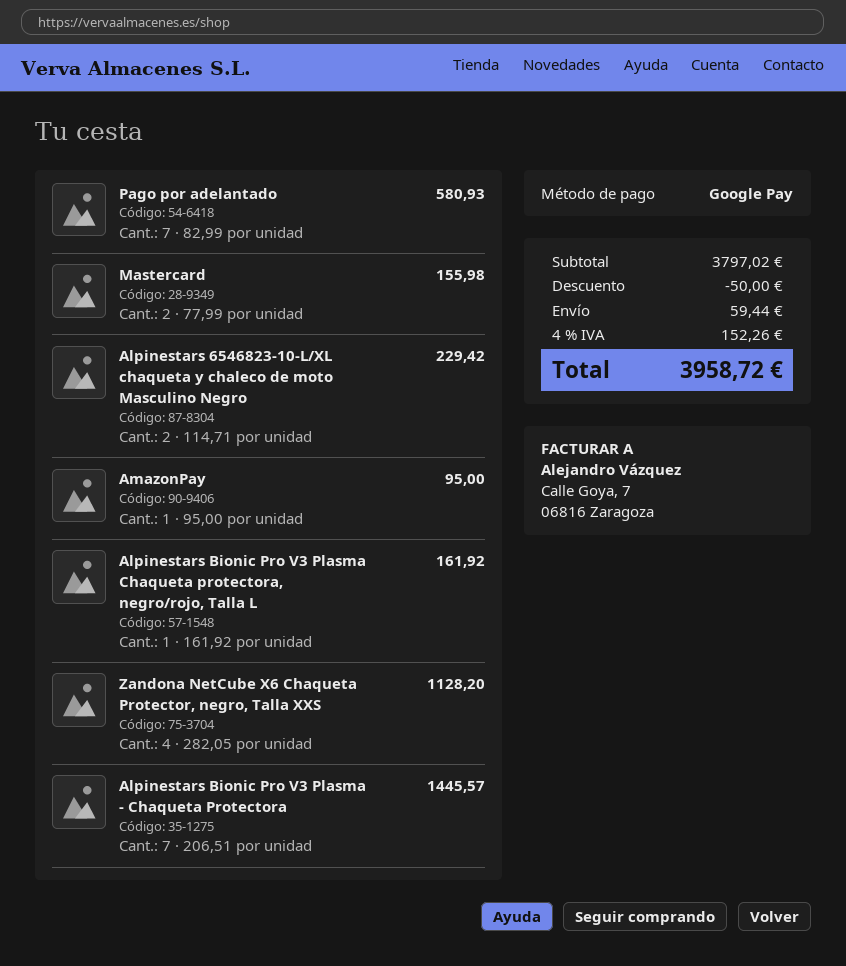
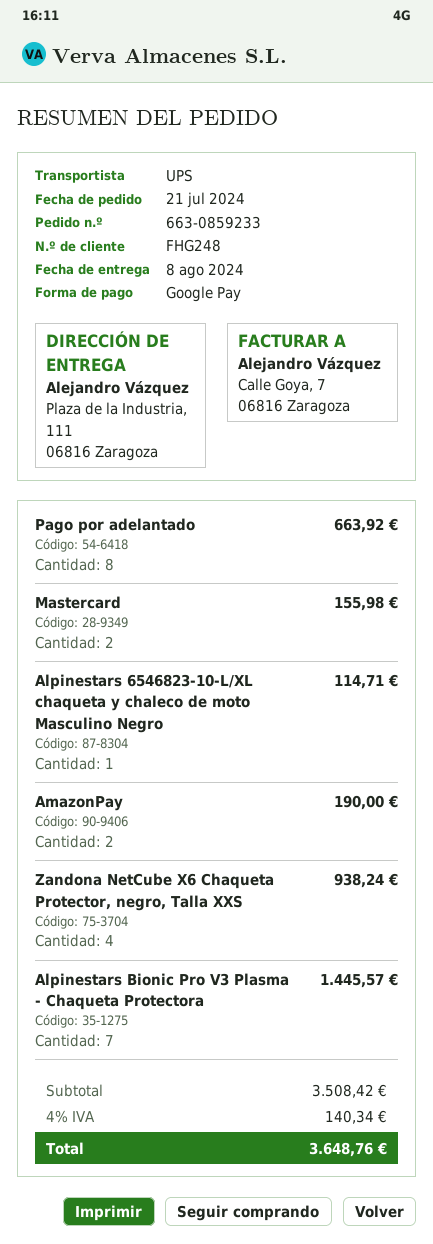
Pago por adelantado: 7 for 580.93 -> 8 for 663.92
Alpinestars 6546823-10-L/XL chaqueta y chaleco de moto Masculino Negro: 2 for 229.42 -> 1 for 114.71
AmazonPay: 1 for 95.00 -> 2 for 190.00
Alpinestars Bionic Pro V3 Plasma Chaqueta protectora, negro/rojo, Talla L: 1 for 161.92 -> none
Zandona NetCube X6 Chaqueta Protector, negro, Talla XXS: 4 for 1128.20 -> 4 for 938.24
subtotal: 3797.02 -> 3508.42
discount: 50.00 -> none
shipping: 59.44 -> none
tax: 4% = 152.26 -> 4% = 140.34
total: 3958.72 -> 3648.76

